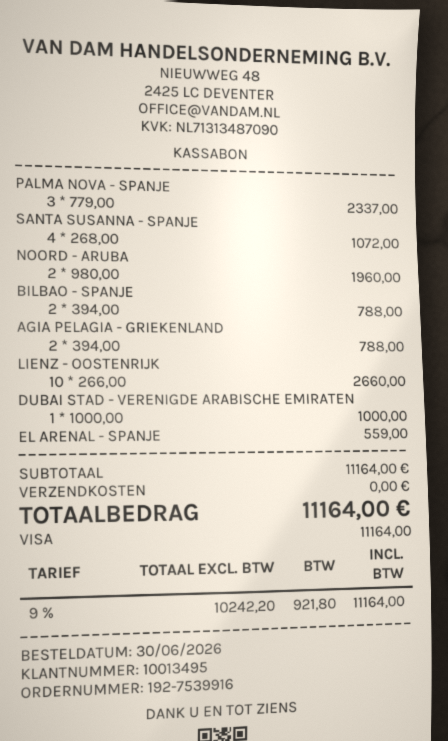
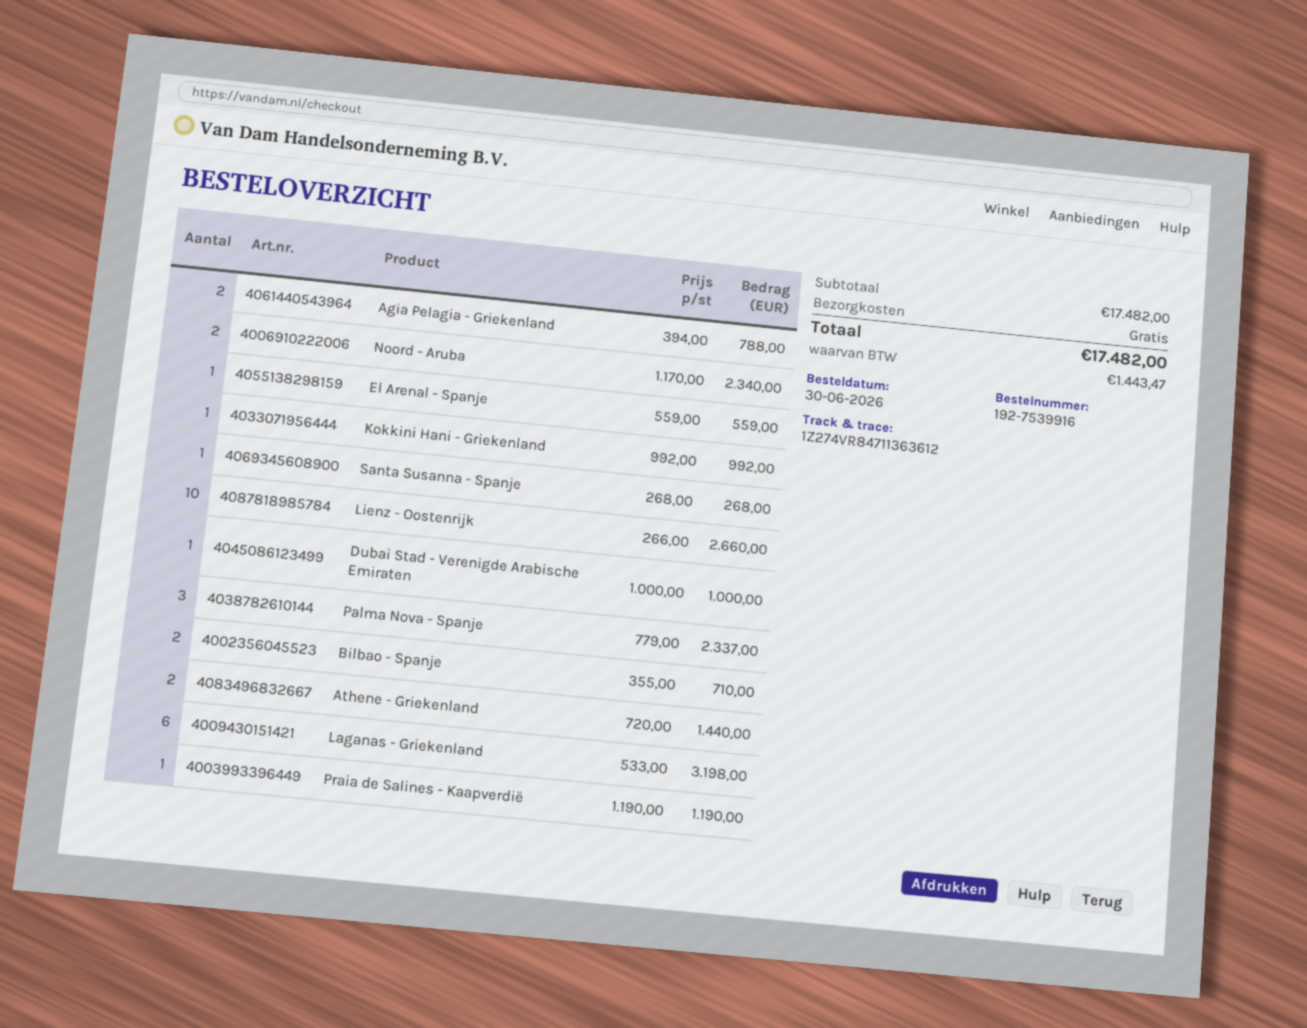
SANTA SUSANNA - SPANJE: 4 x 268.00 = 1072.00 -> 1 x 268.00 = 268.00
NOORD - ARUBA: 2 x 980.00 = 1960.00 -> 2 x 1170.00 = 2340.00
BILBAO - SPANJE: 2 x 394.00 = 788.00 -> 2 x 355.00 = 710.00
Kokkini Hani - Griekenland: none -> 1 x 992.00 = 992.00
Athene - Griekenland: none -> 2 x 720.00 = 1440.00
Laganas - Griekenland: none -> 6 x 533.00 = 3198.00
Praia de Salines - Kaapverdië: none -> 1 x 1190.00 = 1190.00
subtotal: 11164.00 -> 17482.00
tax: 921.80 -> 1443.47
total: 11164.00 -> 17482.00

